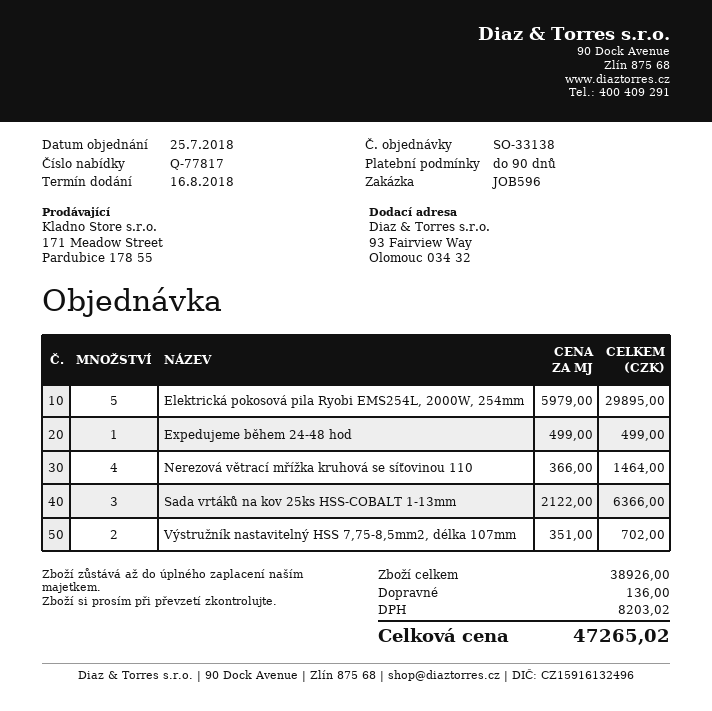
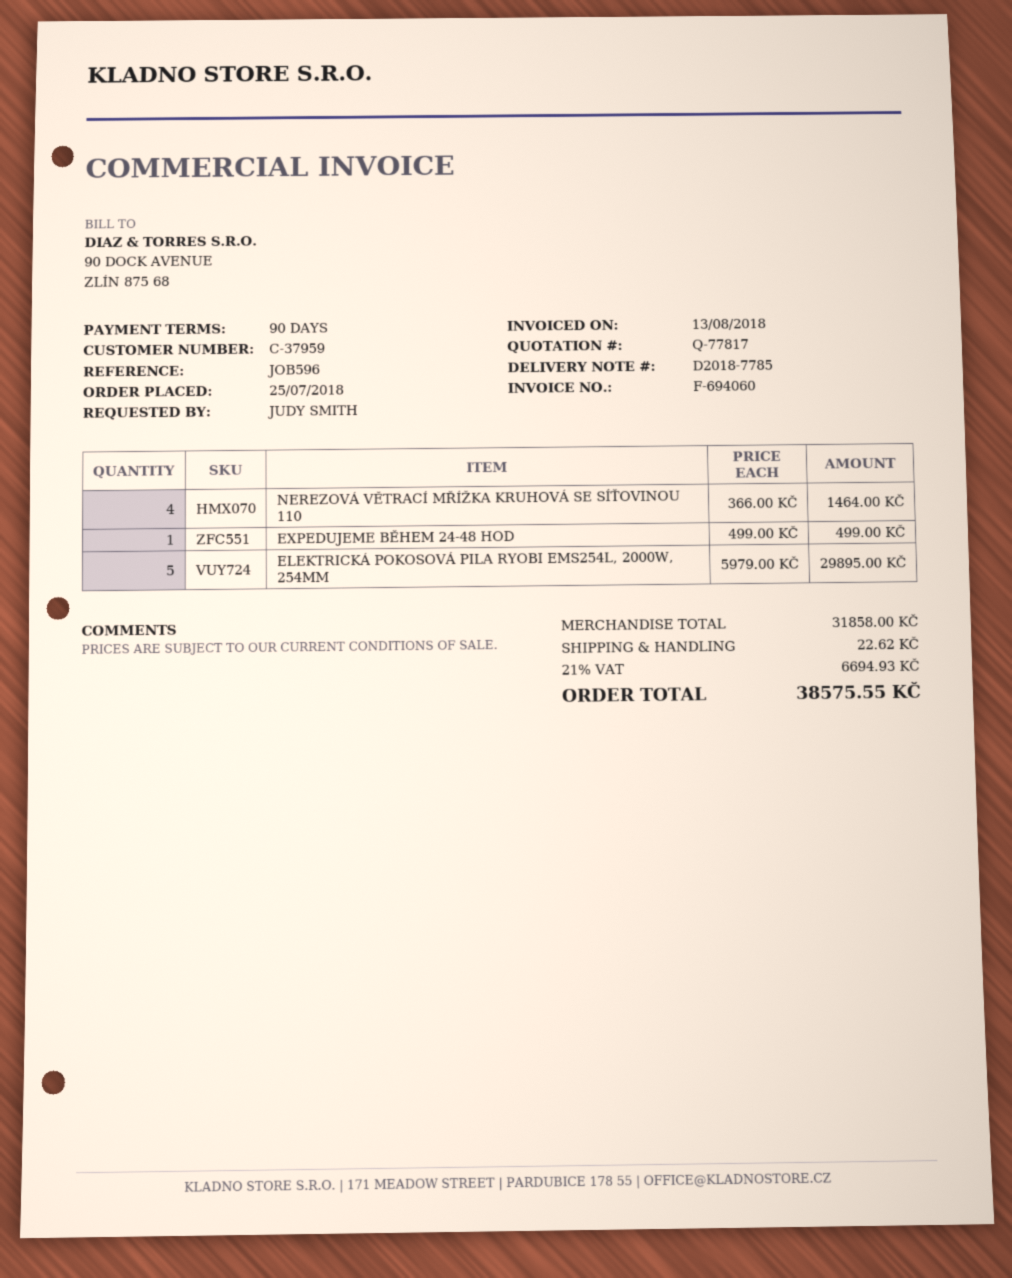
Sada vrtáků na kov 25ks HSS-COBALT 1-13mm: 3 x 2122.00 = 6366.00 -> none
Výstružník nastavitelný HSS 7,75-8,5mm2, délka 107mm: 2 x 351.00 = 702.00 -> none
subtotal: 38926.00 -> 31858.00
shipping: 136.00 -> 22.62
tax: 8203.02 -> 6694.93
total: 47265.02 -> 38575.55

